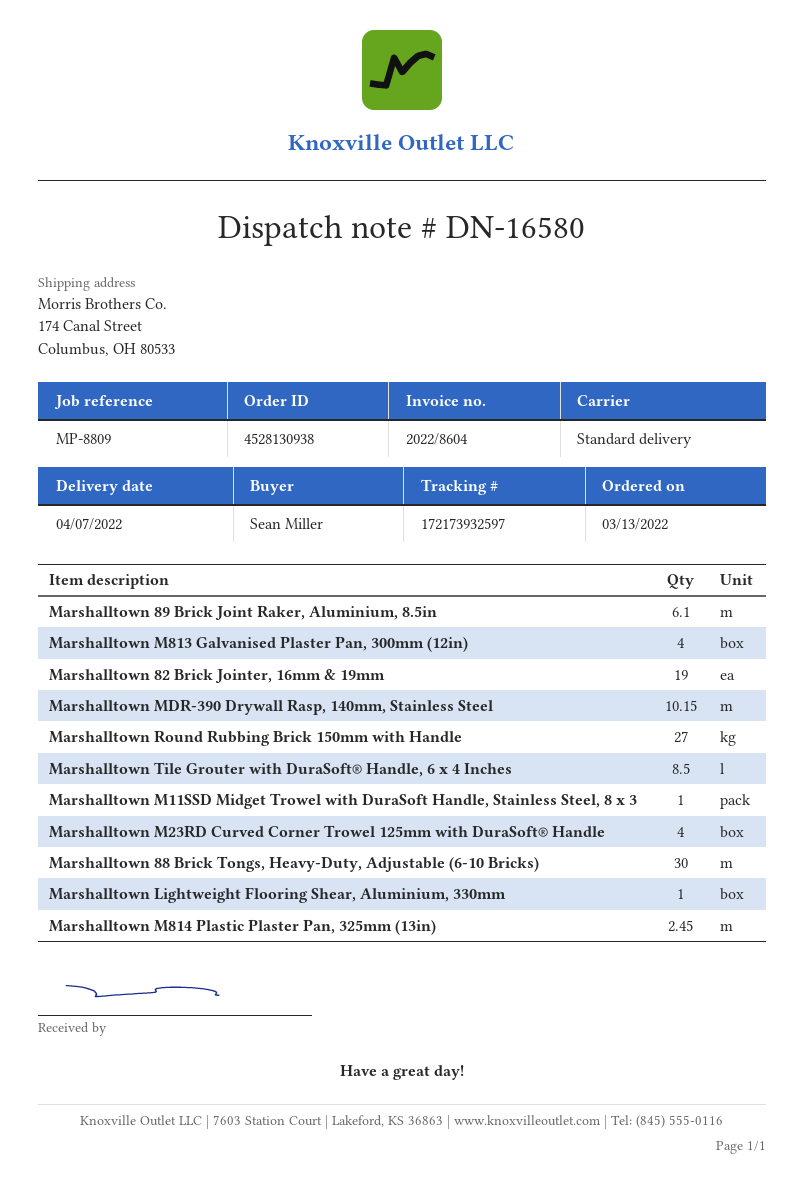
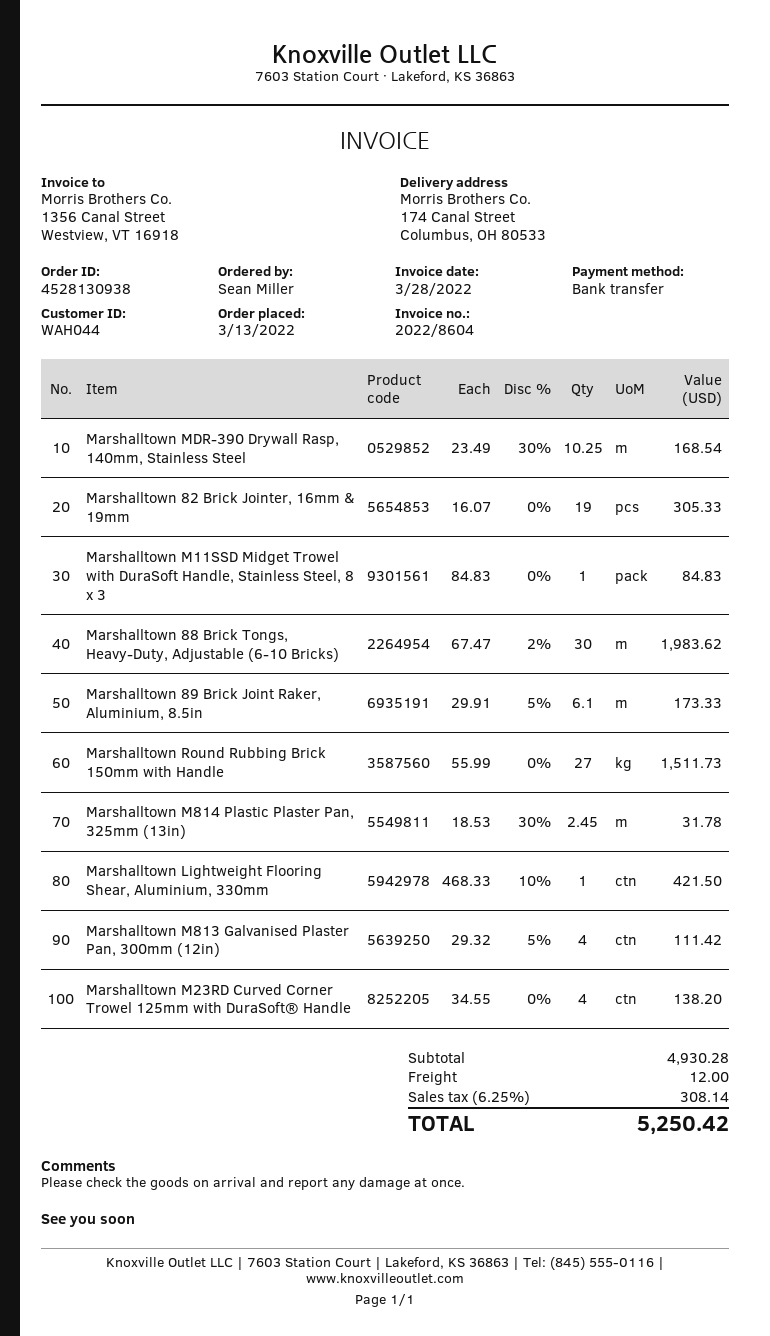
Marshalltown MDR-390 Drywall Rasp, 140mm, Stainless Steel: 10.15 -> 10.25
Marshalltown Tile Grouter with DuraSoft® Handle, 6 x 4 Inches: 8.5 -> none

